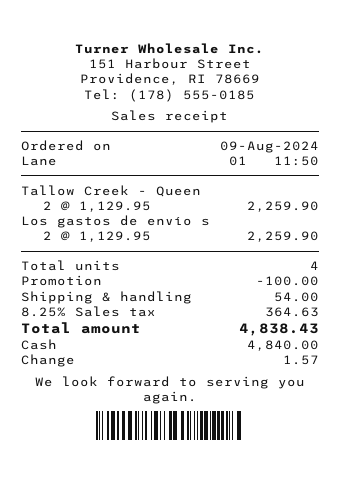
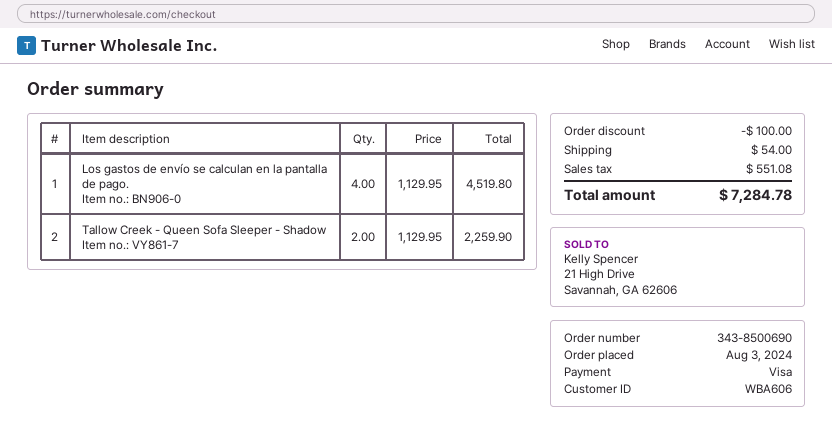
order date: 2024-08-09 -> 2024-08-03
payment method: cash -> Visa
Los gastos de envío s: 2 x 1129.95 = 2259.90 -> 4 x 1129.95 = 4519.80
tax: 364.63 -> 551.08
total: 4838.43 -> 7284.78

